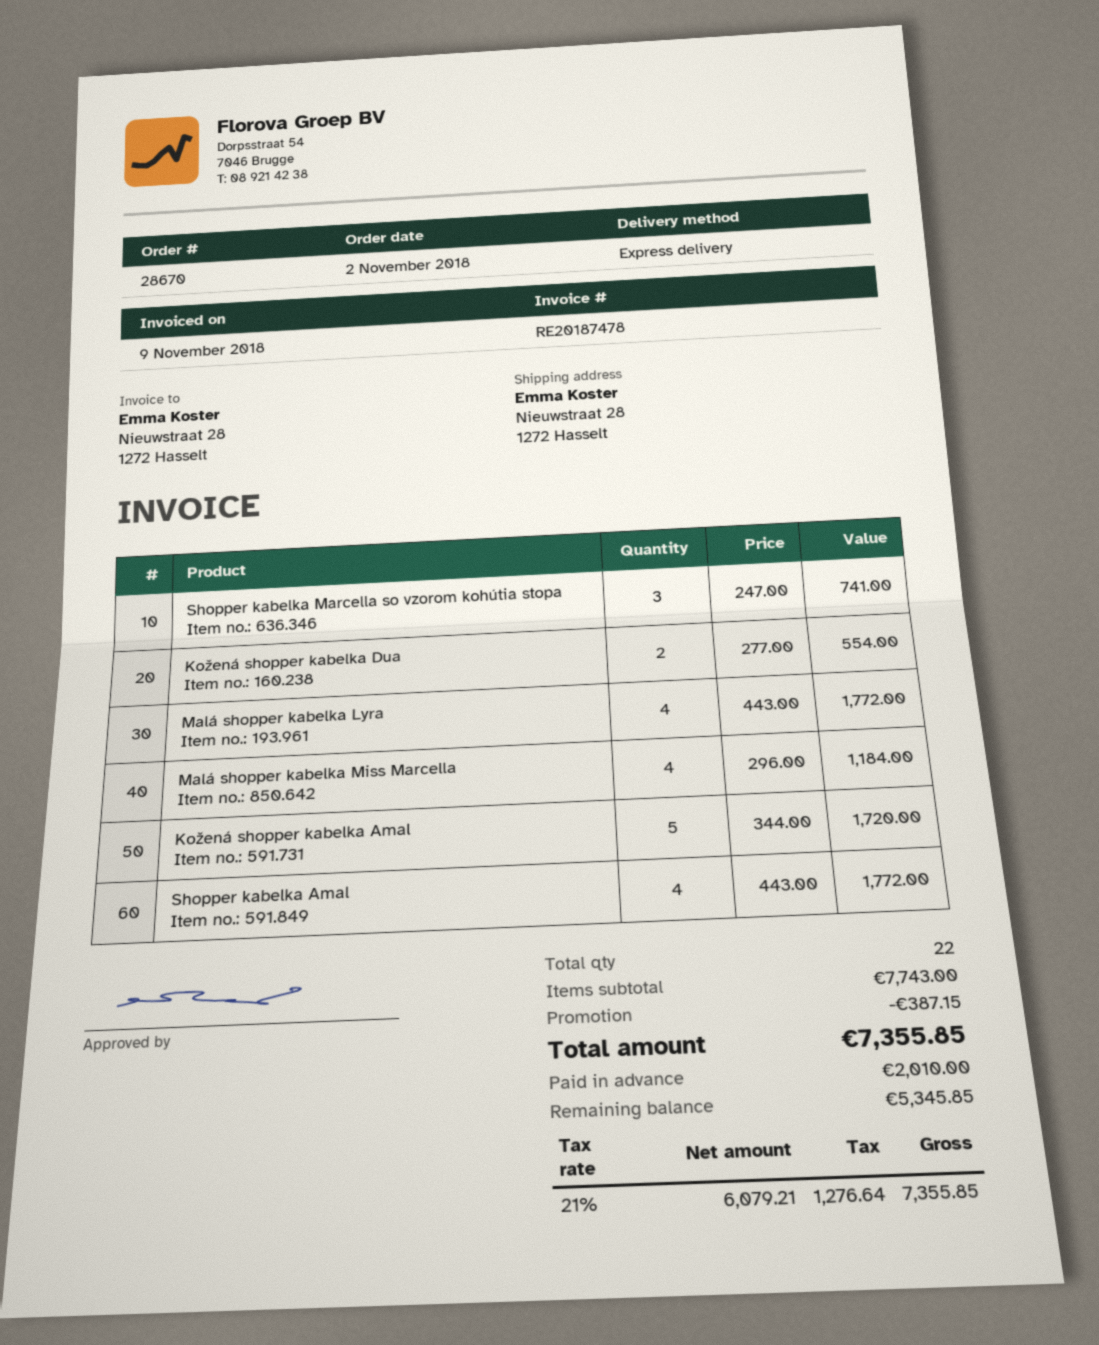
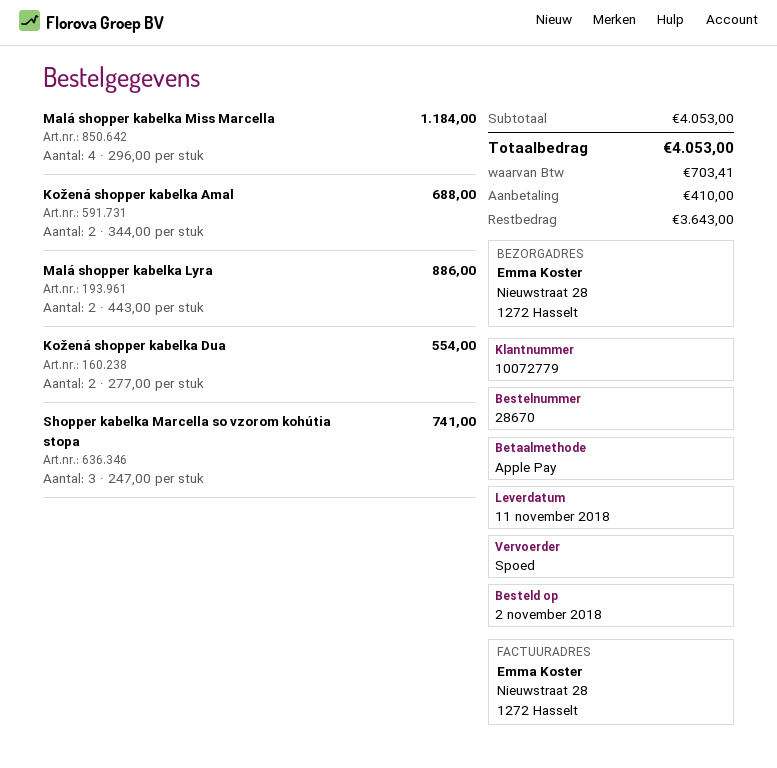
Malá shopper kabelka Lyra: 4 x 443.00 = 1772.00 -> 2 x 443.00 = 886.00
Kožená shopper kabelka Amal: 5 x 344.00 = 1720.00 -> 2 x 344.00 = 688.00
Shopper kabelka Amal: 4 x 443.00 = 1772.00 -> none
subtotal: 7743.00 -> 4053.00
discount: 387.15 -> none
tax: 1276.64 -> 703.41
total: 7355.85 -> 4053.00
deposit: 2010.00 -> 410.00
balance: 5345.85 -> 3643.00

